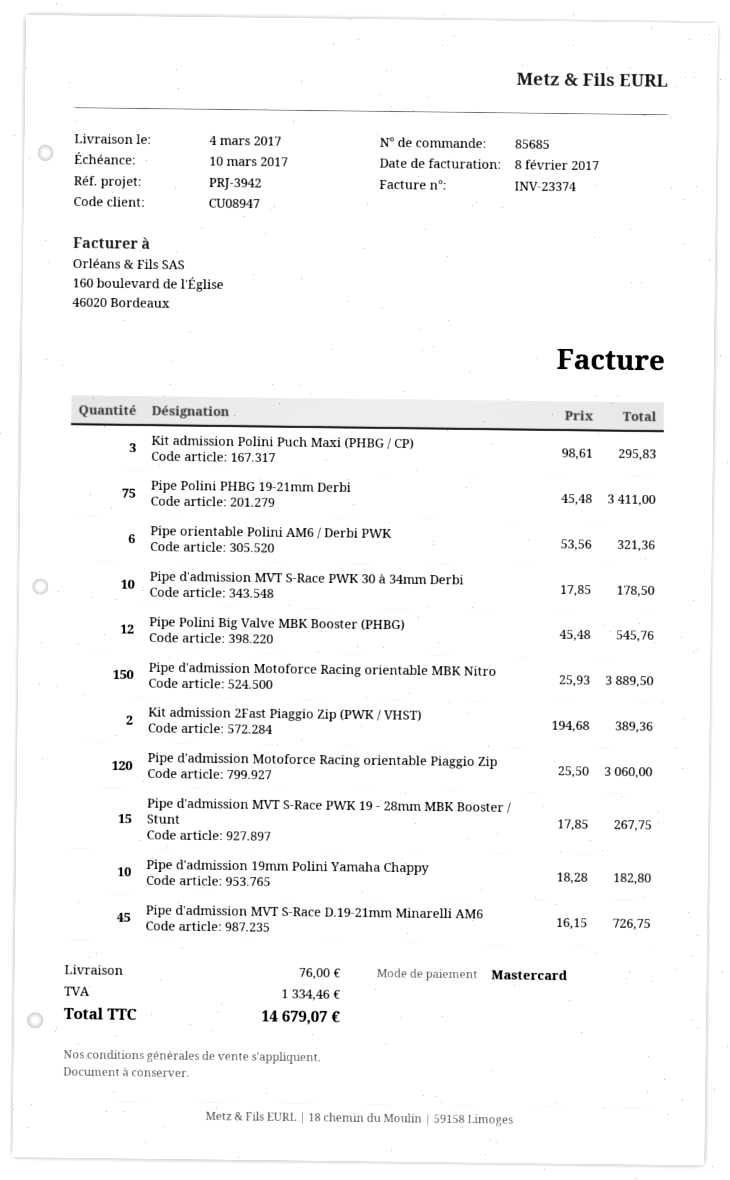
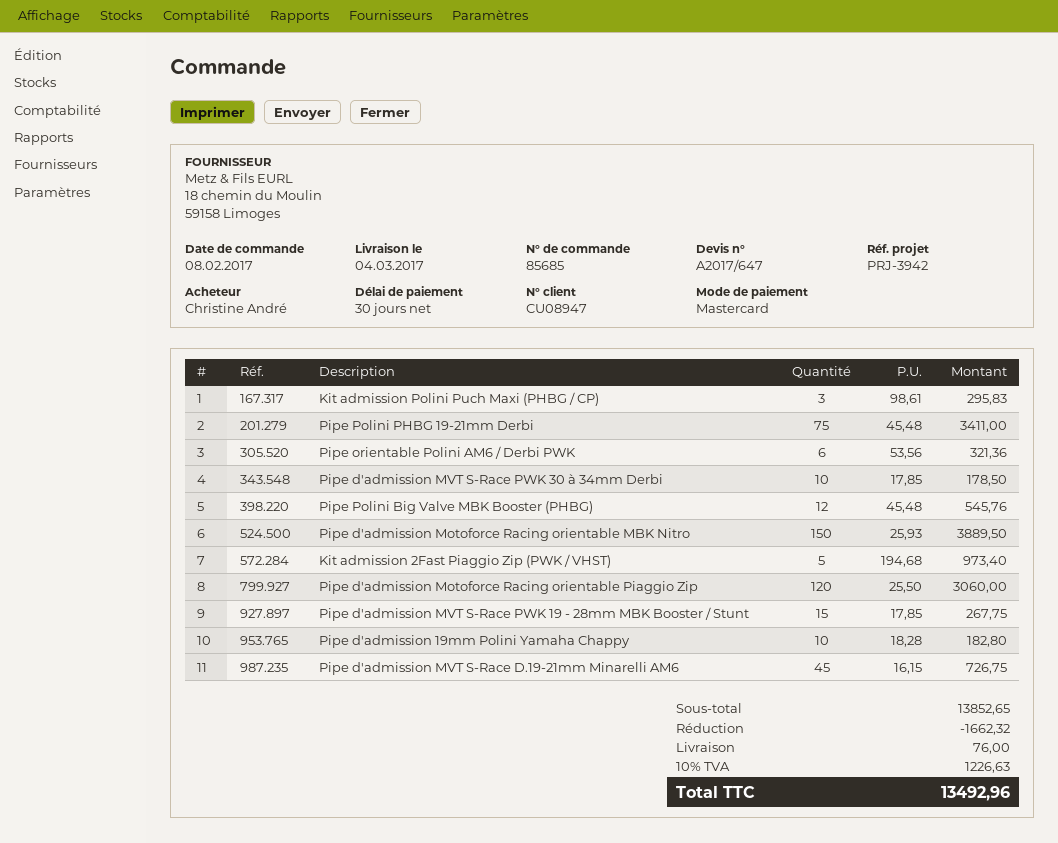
Kit admission 2Fast Piaggio Zip (PWK / VHST): 2 x 194.68 = 389.36 -> 5 x 194.68 = 973.40
discount: none -> 1662.32
tax: 1334.46 -> 1226.63
total: 14679.07 -> 13492.96

